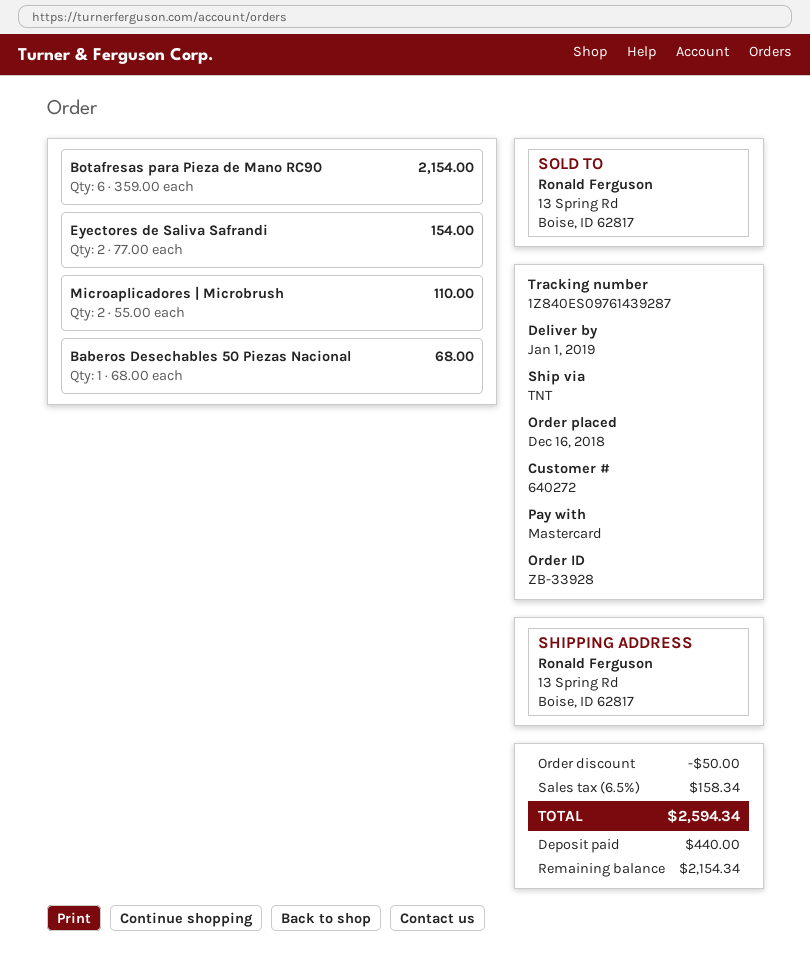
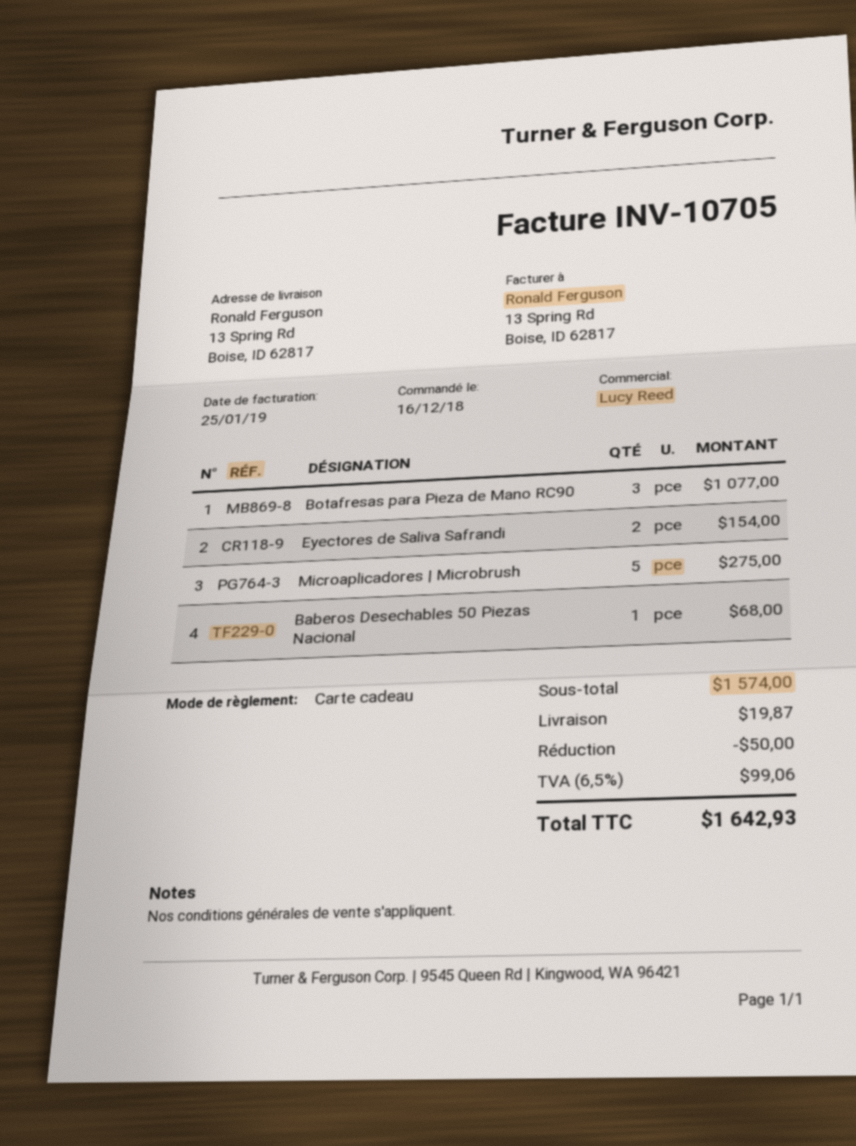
payment method: Mastercard -> gift card
Botafresas para Pieza de Mano RC90: 6 for 2154.00 -> 3 for 1077.00
Microaplicadores | Microbrush: 2 for 110.00 -> 5 for 275.00
shipping: none -> 19.87
tax: 6.5% = 158.34 -> 6.5% = 99.06
total: 2594.34 -> 1642.93

